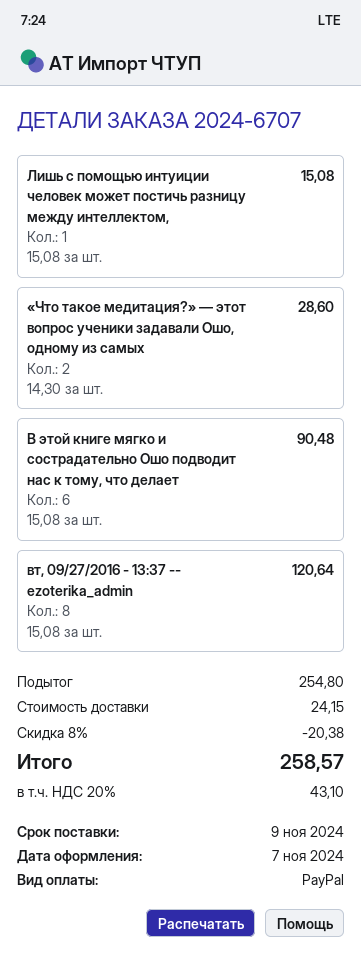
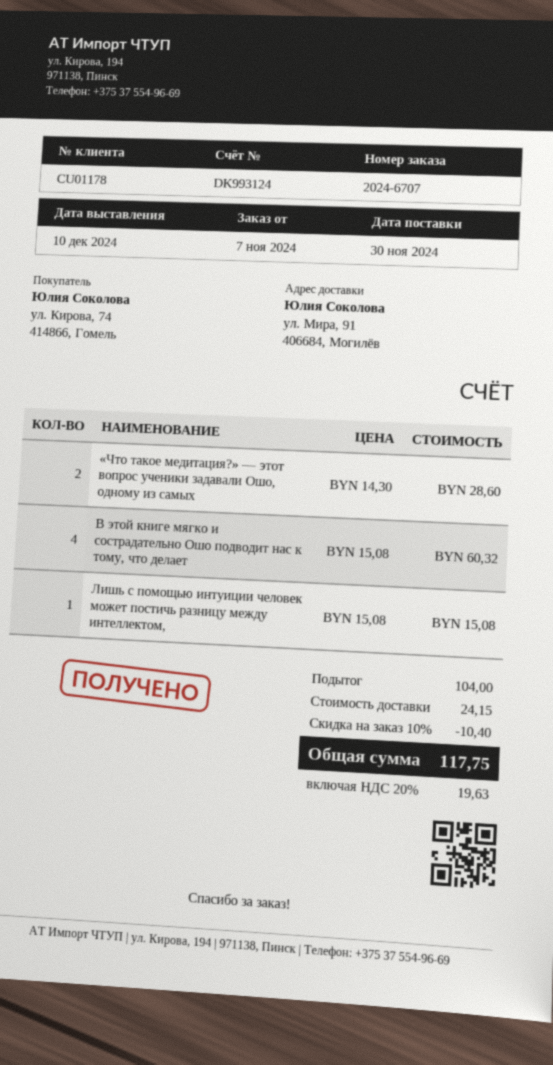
delivery date: 2024-11-09 -> 2024-11-30
В этой книге мягко и сострадательно Ошо подводит нас к тому, что делает: 6 x 15.08 = 90.48 -> 4 x 15.08 = 60.32
вт, 09/27/2016 - 13:37 -- ezoterika_admin: 8 x 15.08 = 120.64 -> none
subtotal: 254.80 -> 104.00
discount: 8% = 20.38 -> 10% = 10.40
tax: 20% = 43.10 -> 20% = 19.63
total: 258.57 -> 117.75

